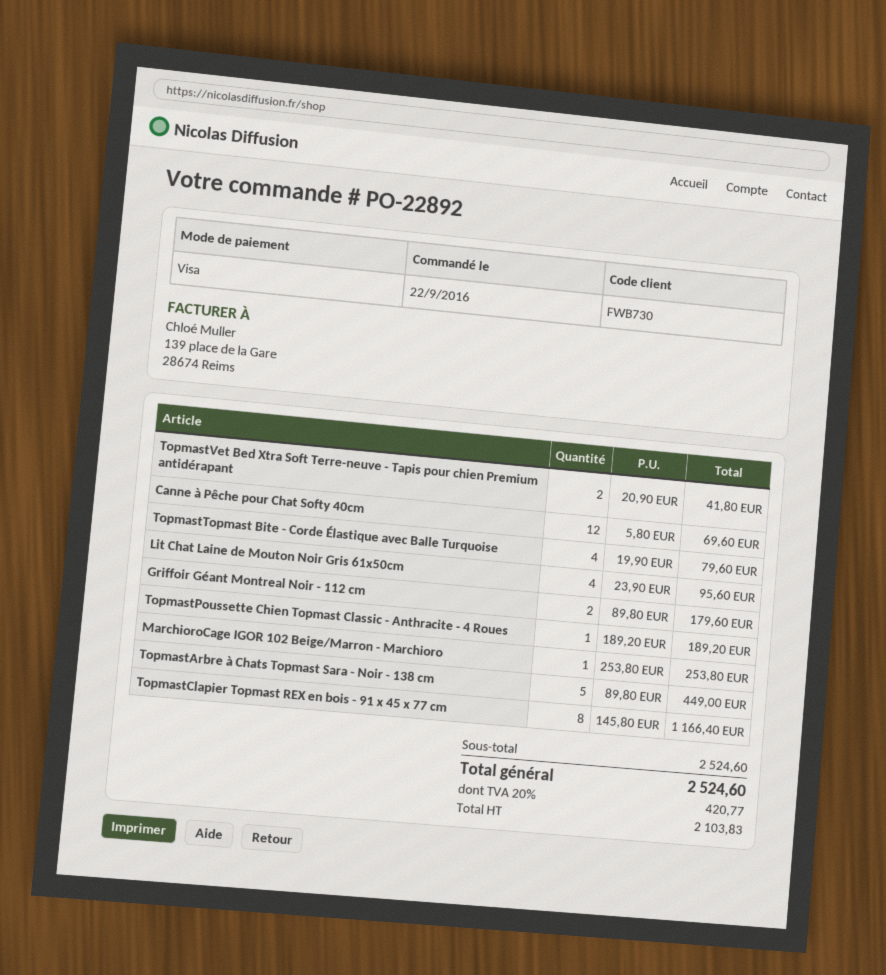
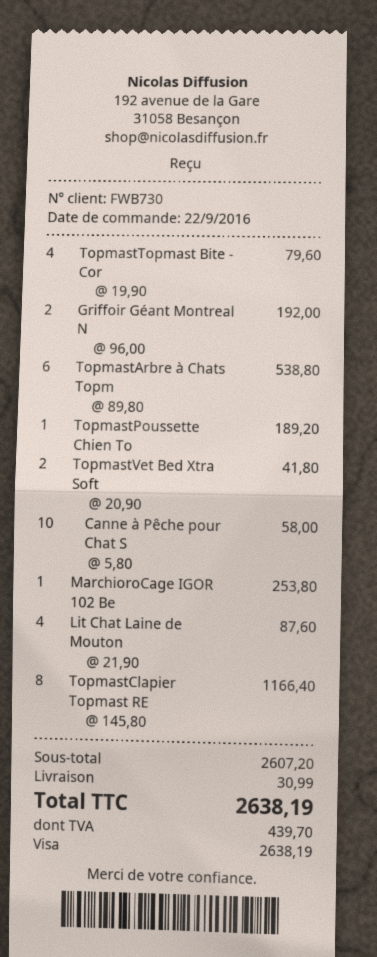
Canne à Pêche pour Chat Softy 40cm: 12 x 5.80 = 69.60 -> 10 x 5.80 = 58.00
Lit Chat Laine de Mouton Noir Gris 61x50cm: 4 x 23.90 = 95.60 -> 4 x 21.90 = 87.60
Griffoir Géant Montreal Noir - 112 cm: 2 x 89.80 = 179.60 -> 2 x 96.00 = 192.00
TopmastArbre à Chats Topmast Sara - Noir - 138 cm: 5 x 89.80 = 449.00 -> 6 x 89.80 = 538.80
subtotal: 2524.60 -> 2607.20
shipping: none -> 30.99
tax: 420.77 -> 439.70
total: 2524.60 -> 2638.19

